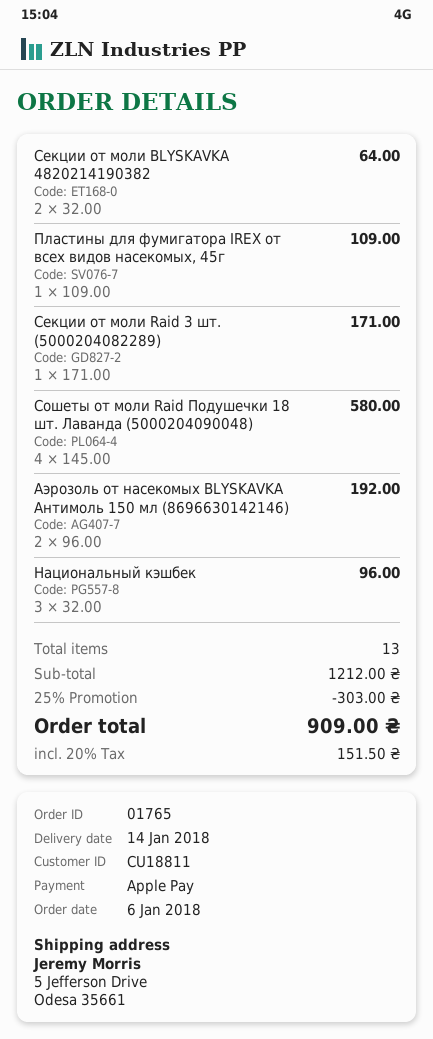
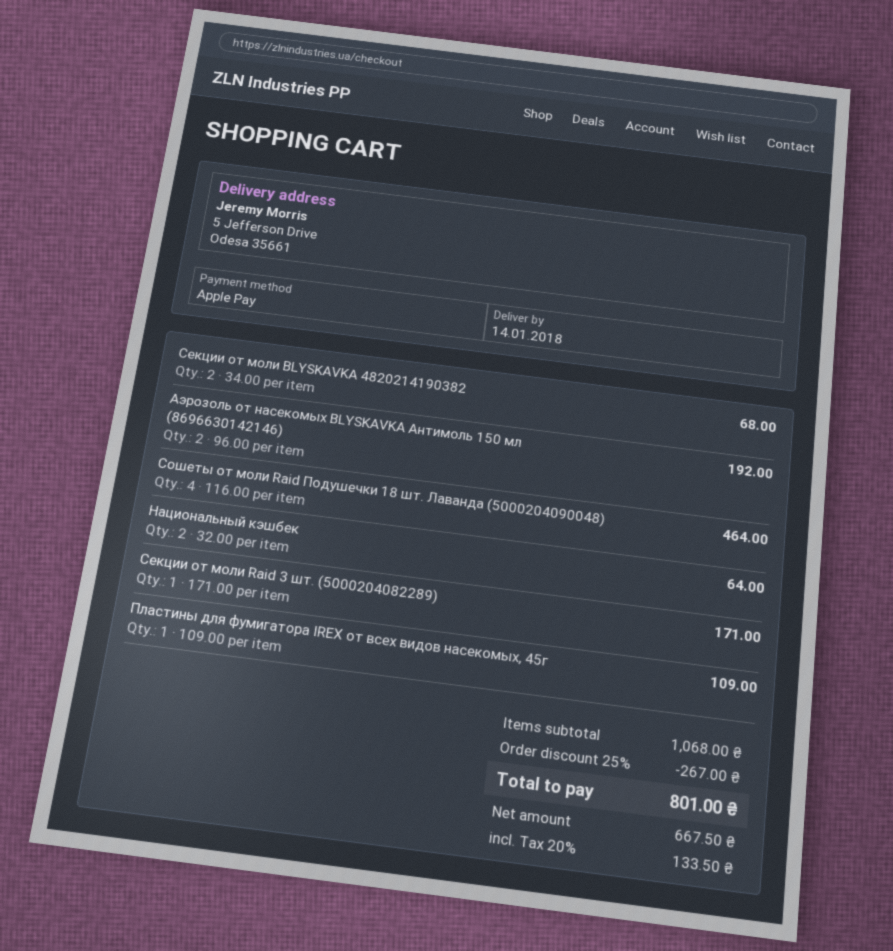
Секции от моли BLYSKAVKA 4820214190382: 2 x 32.00 = 64.00 -> 2 x 34.00 = 68.00
Сошеты от моли Raid Подушечки 18 шт. Лаванда (5000204090048): 4 x 145.00 = 580.00 -> 4 x 116.00 = 464.00
Национальный кэшбек: 3 x 32.00 = 96.00 -> 2 x 32.00 = 64.00
subtotal: 1212.00 -> 1068.00
discount: 25% = 303.00 -> 25% = 267.00
tax: 20% = 151.50 -> 20% = 133.50
total: 909.00 -> 801.00

